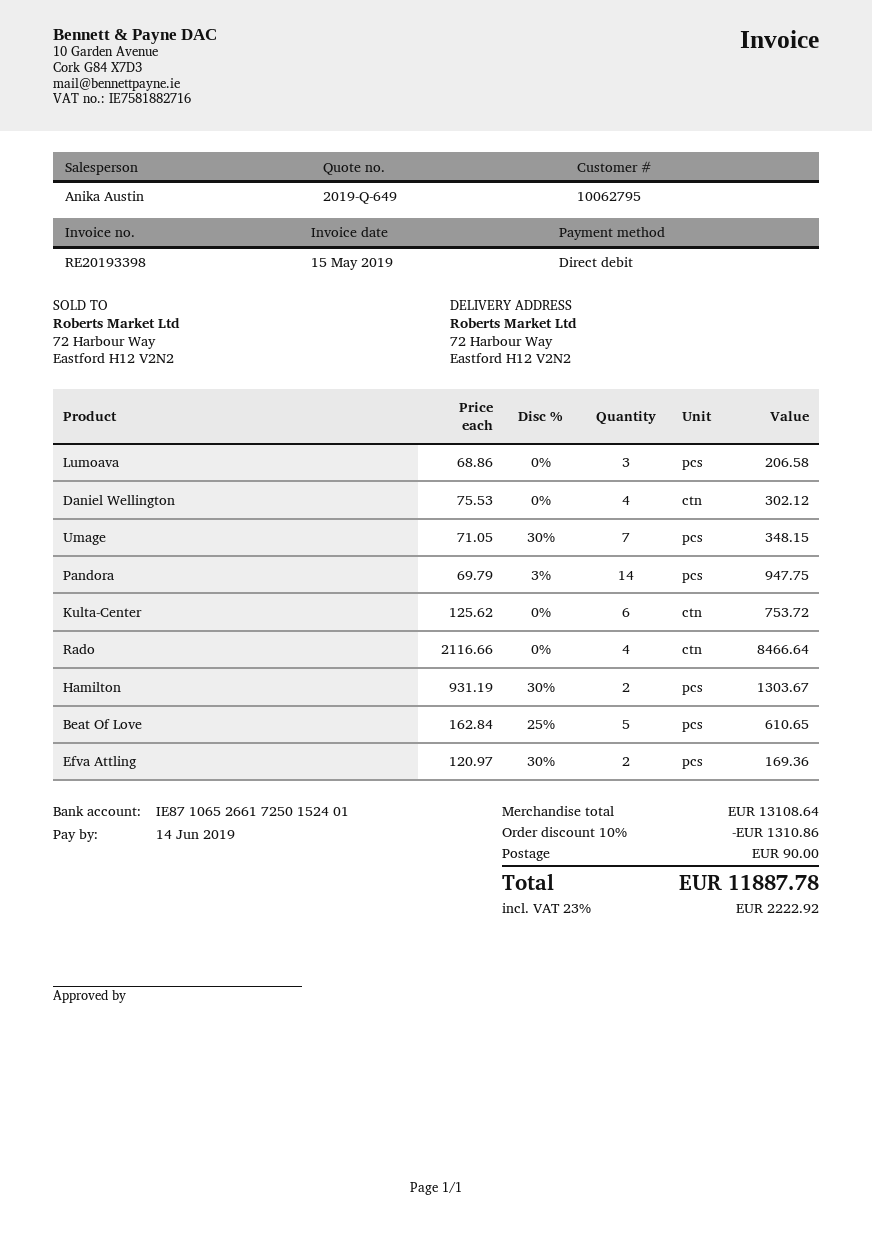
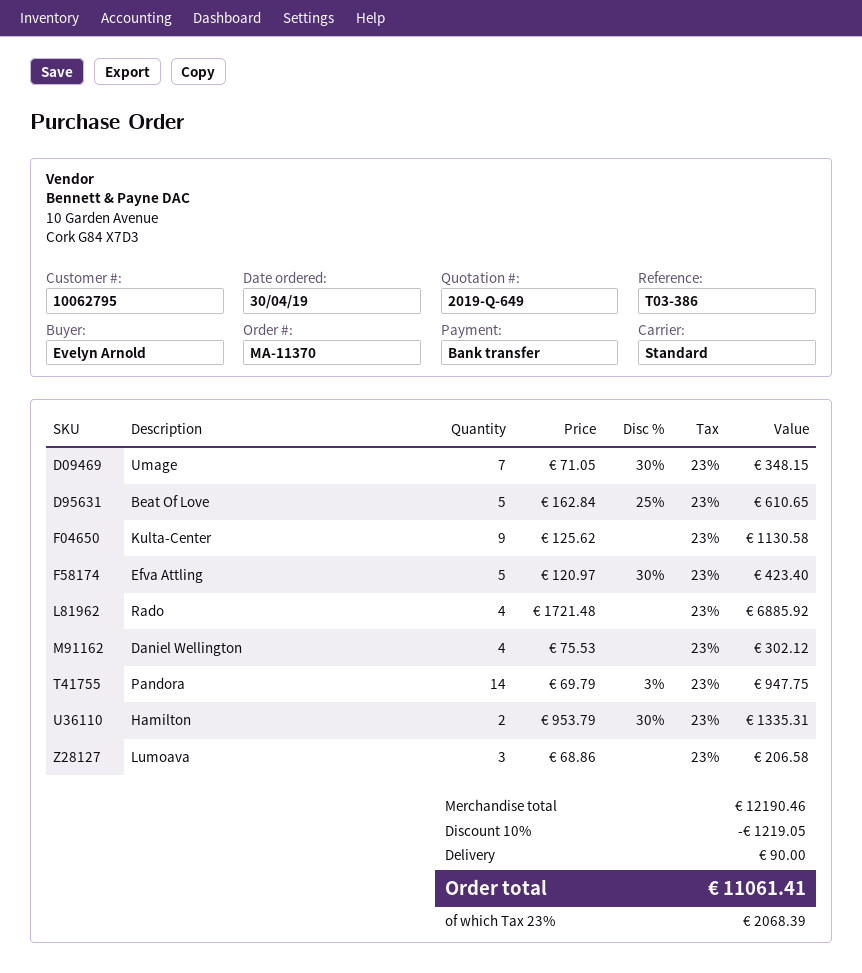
payment method: direct debit -> bank transfer
Kulta-Center: 6 x 125.62 = 753.72 -> 9 x 125.62 = 1130.58
Rado: 4 x 2116.66 = 8466.64 -> 4 x 1721.48 = 6885.92
Hamilton: 2 x 931.19 - 30% = 1303.67 -> 2 x 953.79 - 30% = 1335.31
Efva Attling: 2 x 120.97 - 30% = 169.36 -> 5 x 120.97 - 30% = 423.40
subtotal: 13108.64 -> 12190.46
discount: 10% = 1310.86 -> 10% = 1219.05
tax: 23% = 2222.92 -> 23% = 2068.39
total: 11887.78 -> 11061.41

